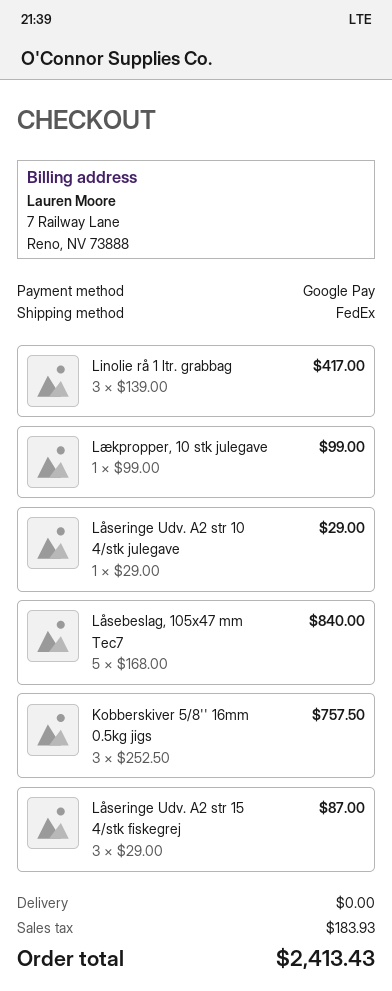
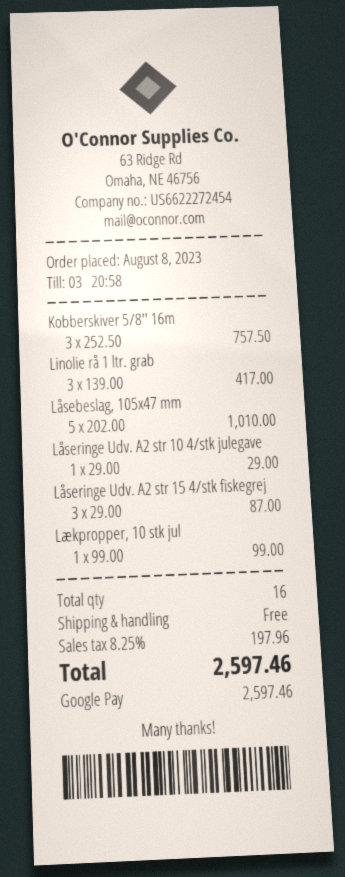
Låsebeslag, 105x47 mm Tec7: 5 x 168.00 = 840.00 -> 5 x 202.00 = 1010.00
tax: 183.93 -> 197.96
total: 2413.43 -> 2597.46

